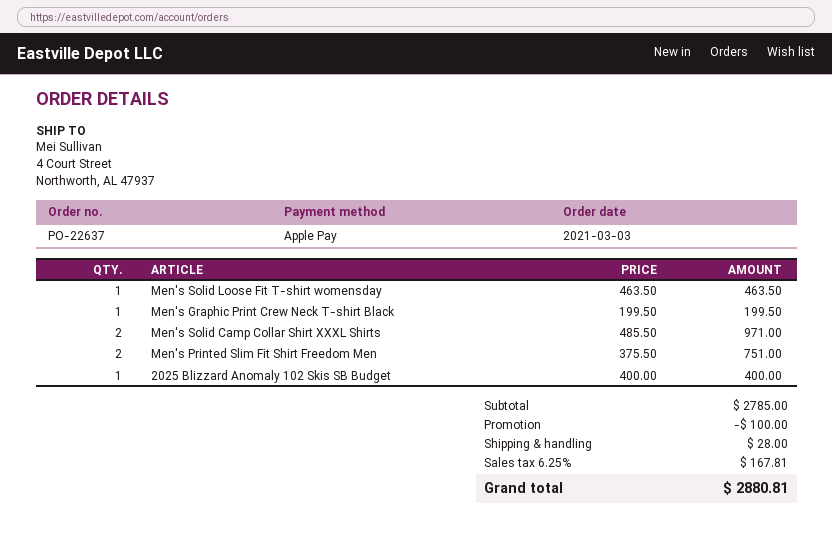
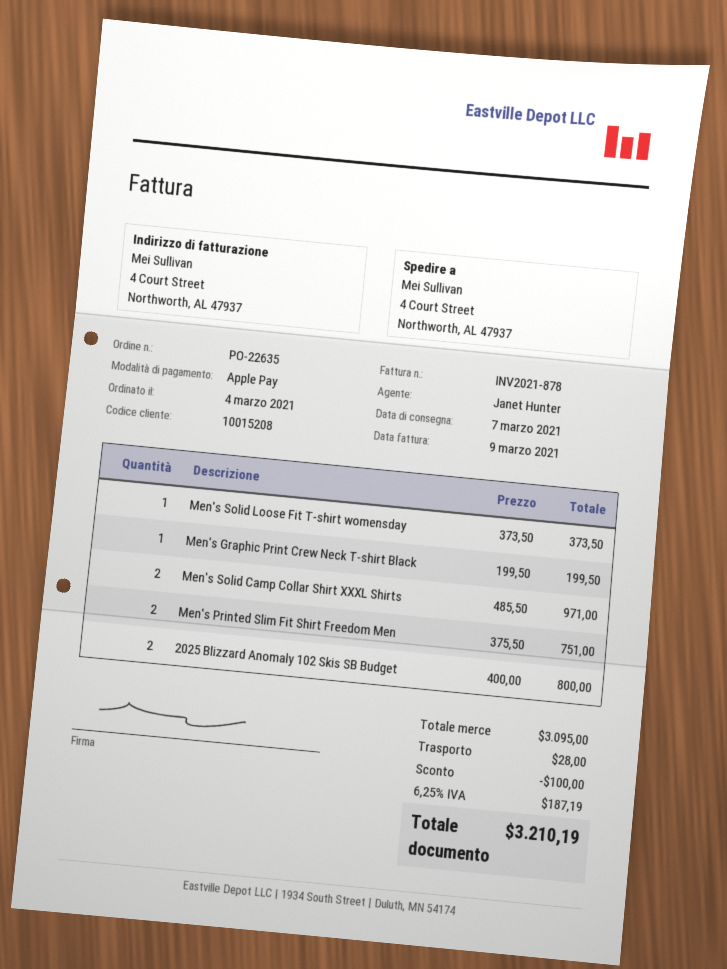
order number: PO-22637 -> PO-22635
order date: 2021-03-03 -> 2021-03-04
Men's Solid Loose Fit T-shirt womensday: 1 x 463.50 = 463.50 -> 1 x 373.50 = 373.50
2025 Blizzard Anomaly 102 Skis SB Budget: 1 x 400.00 = 400.00 -> 2 x 400.00 = 800.00
subtotal: 2785.00 -> 3095.00
tax: 6.25% = 167.81 -> 6.25% = 187.19
total: 2880.81 -> 3210.19

